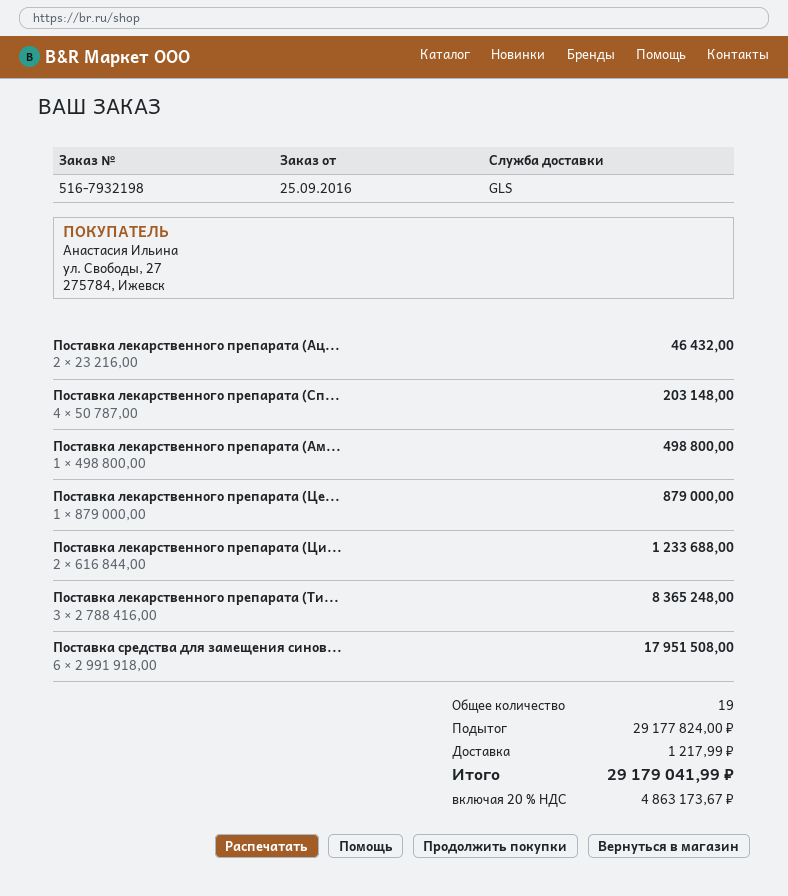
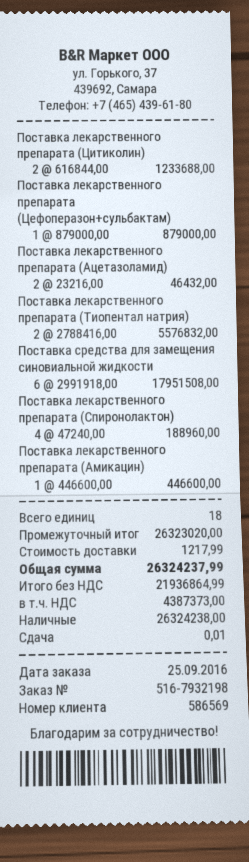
Поставка лекарственного препарата (Сп...: 4 x 50787.00 = 203148.00 -> 4 x 47240.00 = 188960.00
Поставка лекарственного препарата (Ам...: 1 x 498800.00 = 498800.00 -> 1 x 446600.00 = 446600.00
Поставка лекарственного препарата (Ти...: 3 x 2788416.00 = 8365248.00 -> 2 x 2788416.00 = 5576832.00
total quantity: 19 -> 18
subtotal: 29177824.00 -> 26323020.00
tax: 4863173.67 -> 4387373.00
total: 29179041.99 -> 26324237.99

